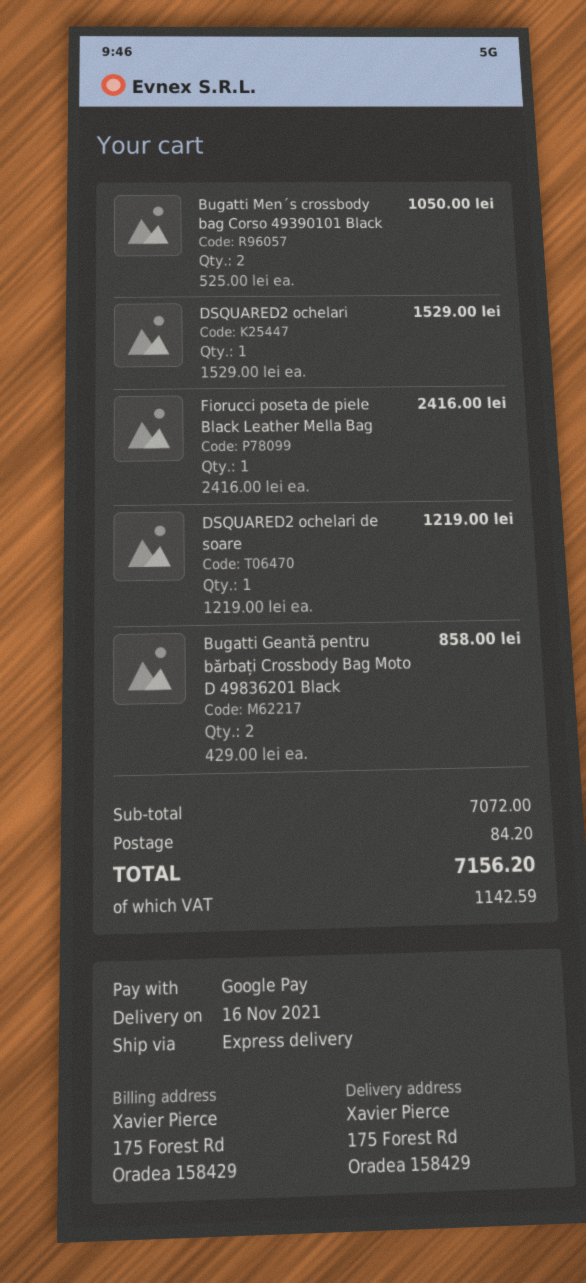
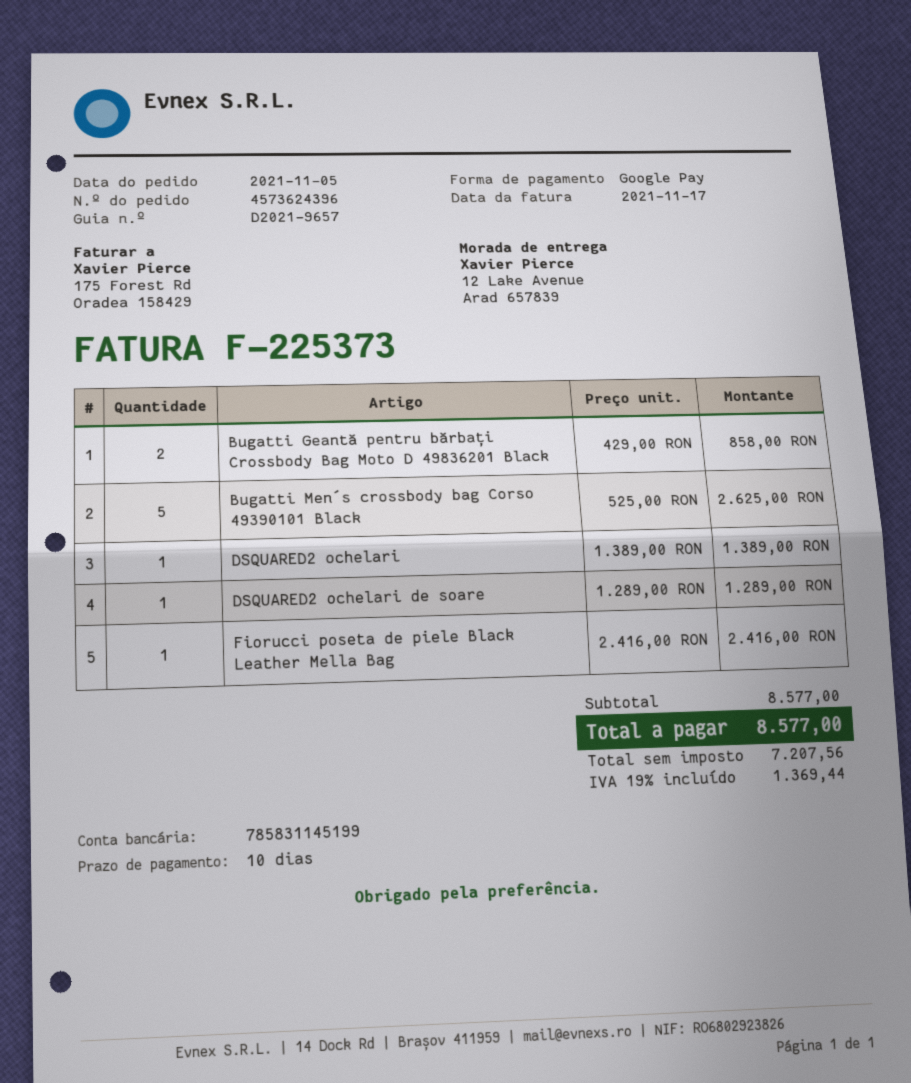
ship to: 175 Forest Rd, Oradea 158429 -> 12 Lake Avenue, Arad 657839
Bugatti Men´s crossbody bag Corso 49390101 Black: 2 x 525.00 = 1050.00 -> 5 x 525.00 = 2625.00
DSQUARED2 ochelari: 1 x 1529.00 = 1529.00 -> 1 x 1389.00 = 1389.00
DSQUARED2 ochelari de soare: 1 x 1219.00 = 1219.00 -> 1 x 1289.00 = 1289.00
subtotal: 7072.00 -> 8577.00
shipping: 84.20 -> none
tax: 1142.59 -> 1369.44
total: 7156.20 -> 8577.00

